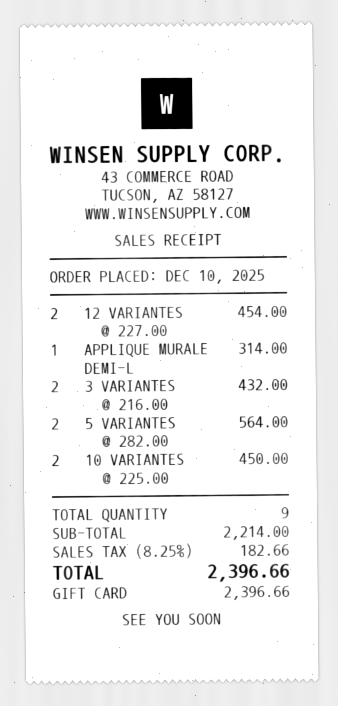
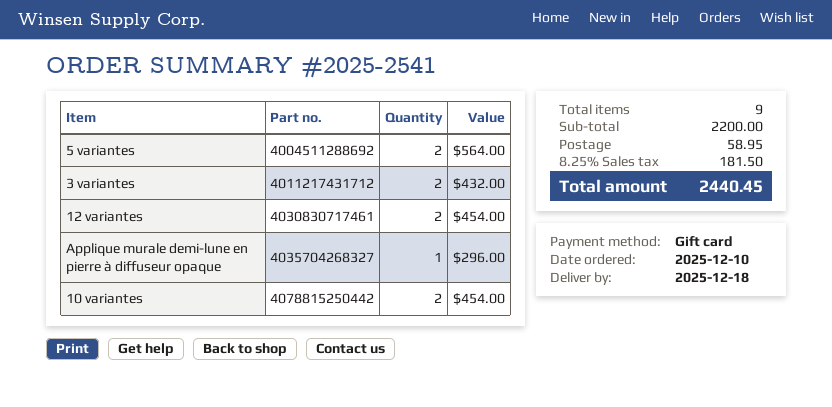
APPLIQUE MURALE DEMI-L: 1 for 314.00 -> 1 for 296.00
10 VARIANTES: 2 for 450.00 -> 2 for 454.00
subtotal: 2214.00 -> 2200.00
shipping: none -> 58.95
tax: 8.25% = 182.66 -> 8.25% = 181.50
total: 2396.66 -> 2440.45

